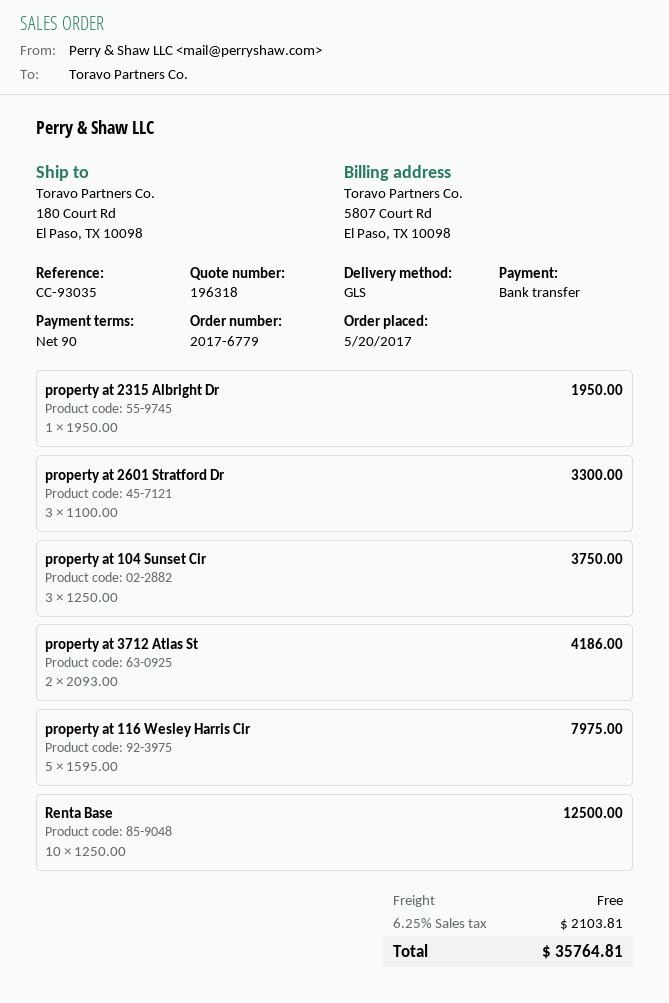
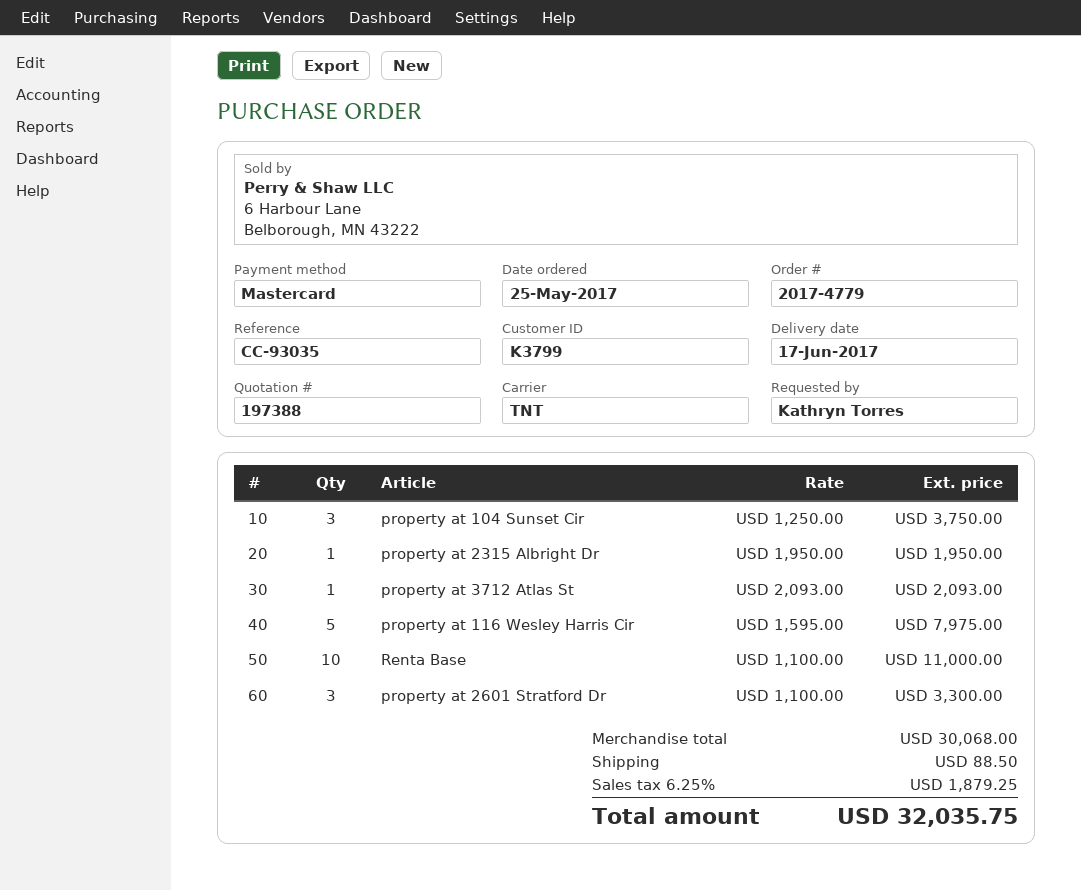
quote number: 196318 -> 197388
order number: 2017-6779 -> 2017-4779
order date: 2017-05-20 -> 2017-05-25
payment method: bank transfer -> Mastercard
shipping method: GLS -> TNT
property at 3712 Atlas St: 2 x 2093.00 = 4186.00 -> 1 x 2093.00 = 2093.00
Renta Base: 10 x 1250.00 = 12500.00 -> 10 x 1100.00 = 11000.00
shipping: 0.00 -> 88.50
tax: 6.25% = 2103.81 -> 6.25% = 1879.25
total: 35764.81 -> 32035.75

